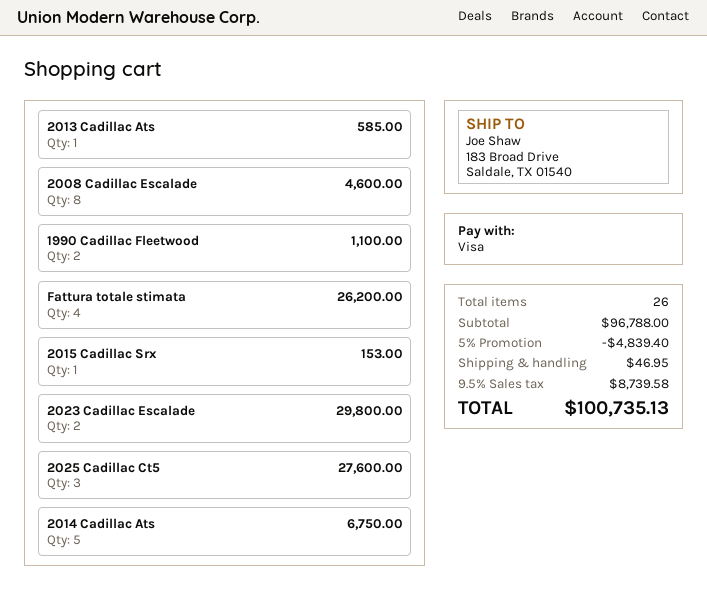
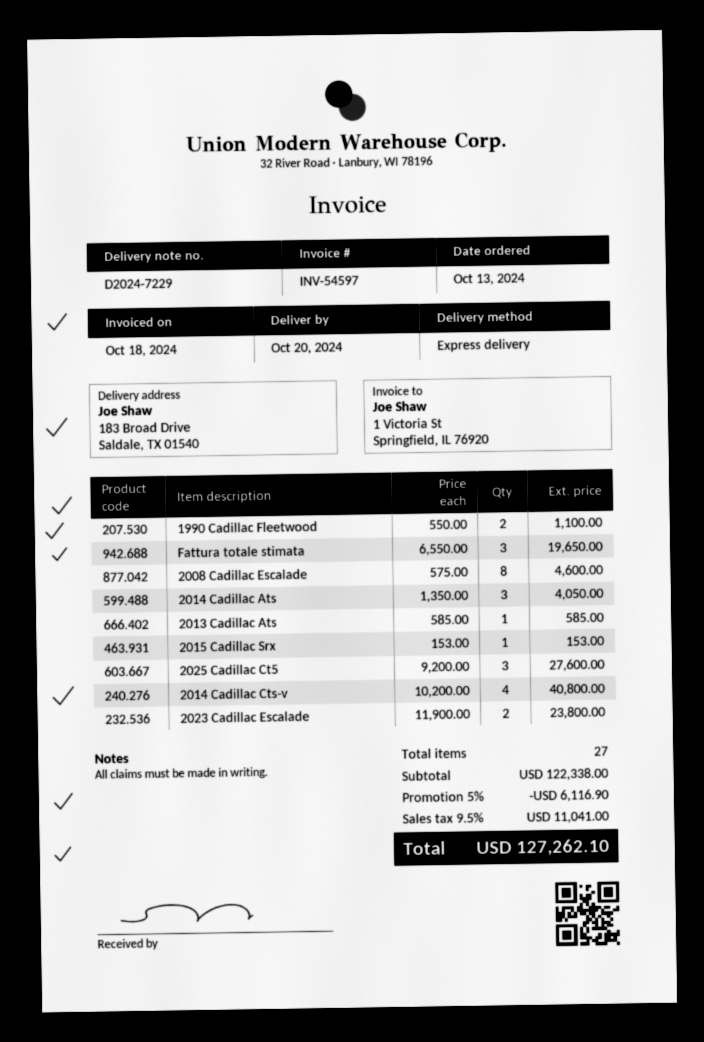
Fattura totale stimata: 4 for 26200.00 -> 3 for 19650.00
2023 Cadillac Escalade: 2 for 29800.00 -> 2 for 23800.00
2014 Cadillac Ats: 5 for 6750.00 -> 3 for 4050.00
2014 Cadillac Cts-v: none -> 4 for 40800.00
total quantity: 26 -> 27
subtotal: 96788.00 -> 122338.00
discount: 5% = 4839.40 -> 5% = 6116.90
shipping: 46.95 -> none
tax: 9.5% = 8739.58 -> 9.5% = 11041.00
total: 100735.13 -> 127262.10

